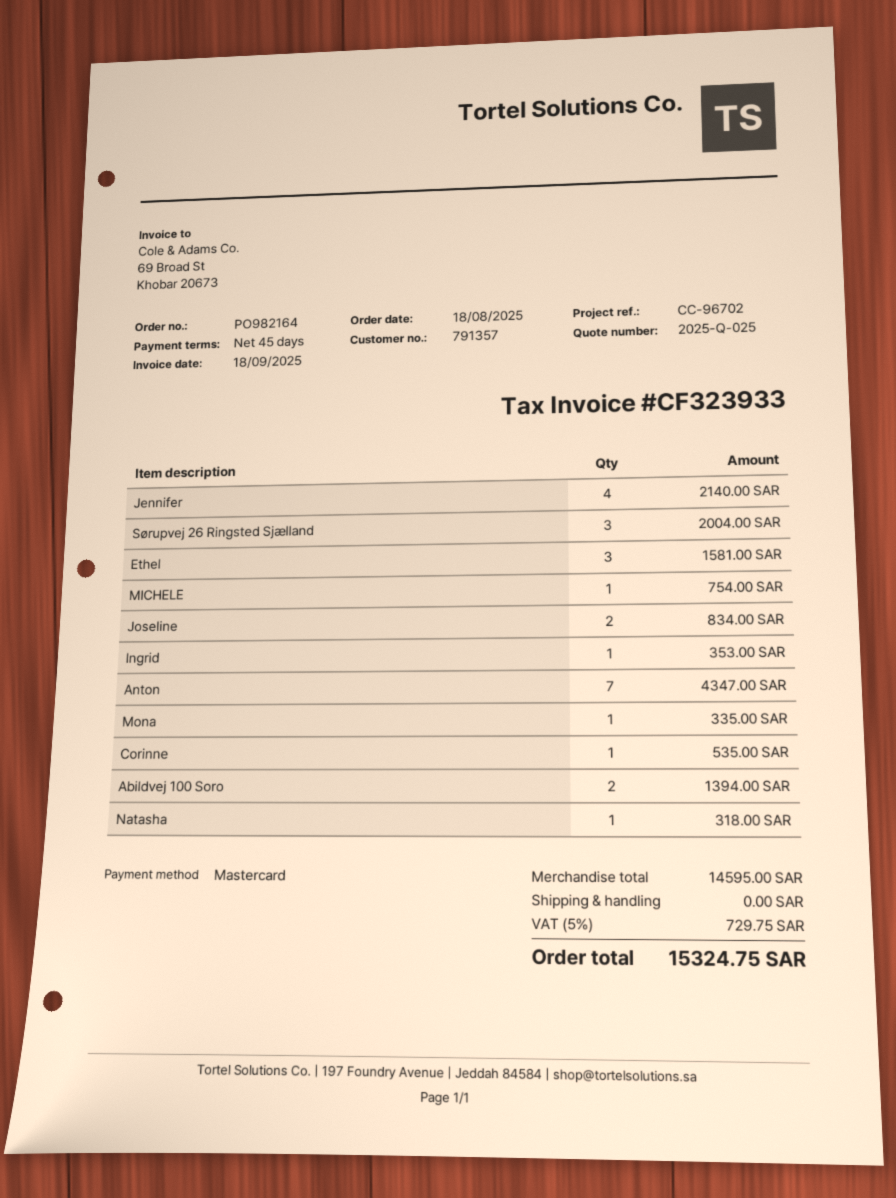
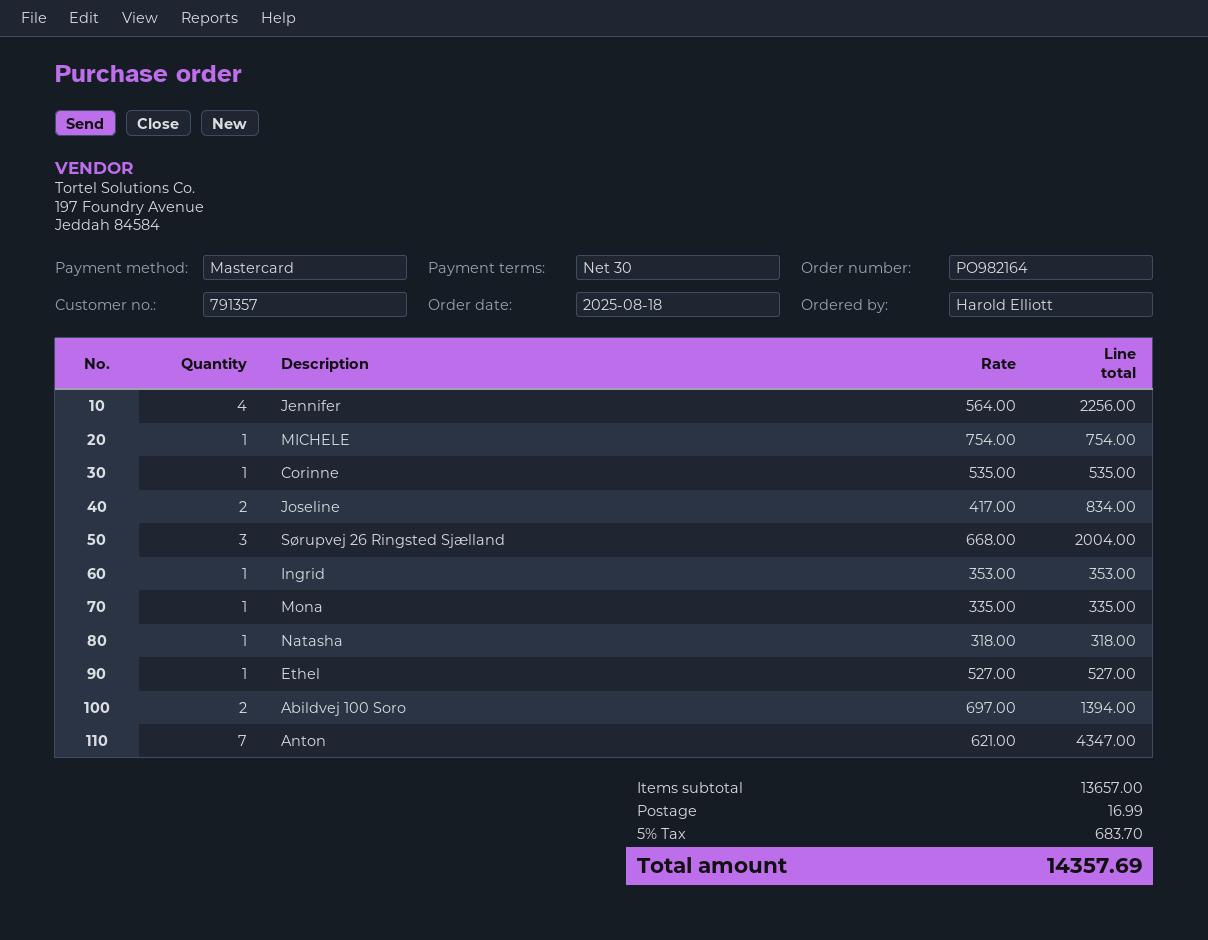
payment terms: 45 days -> 30 days
Jennifer: 4 for 2140.00 -> 4 for 2256.00
Ethel: 3 for 1581.00 -> 1 for 527.00
subtotal: 14595.00 -> 13657.00
shipping: 0.00 -> 16.99
tax: 5% = 729.75 -> 5% = 683.70
total: 15324.75 -> 14357.69

